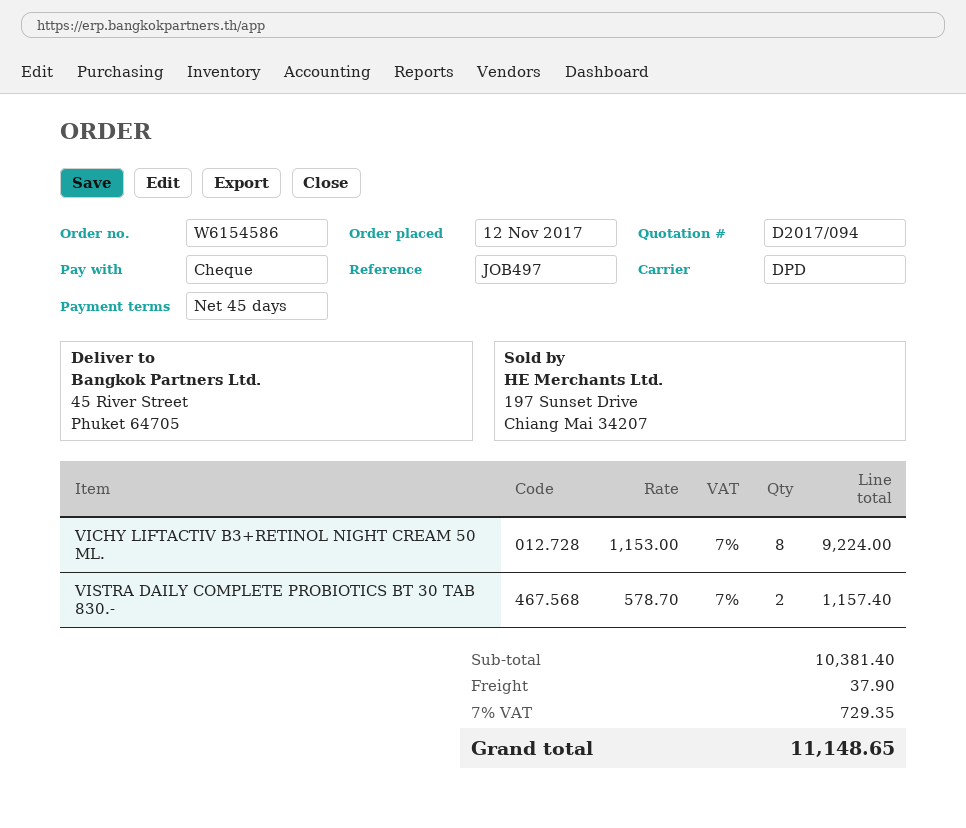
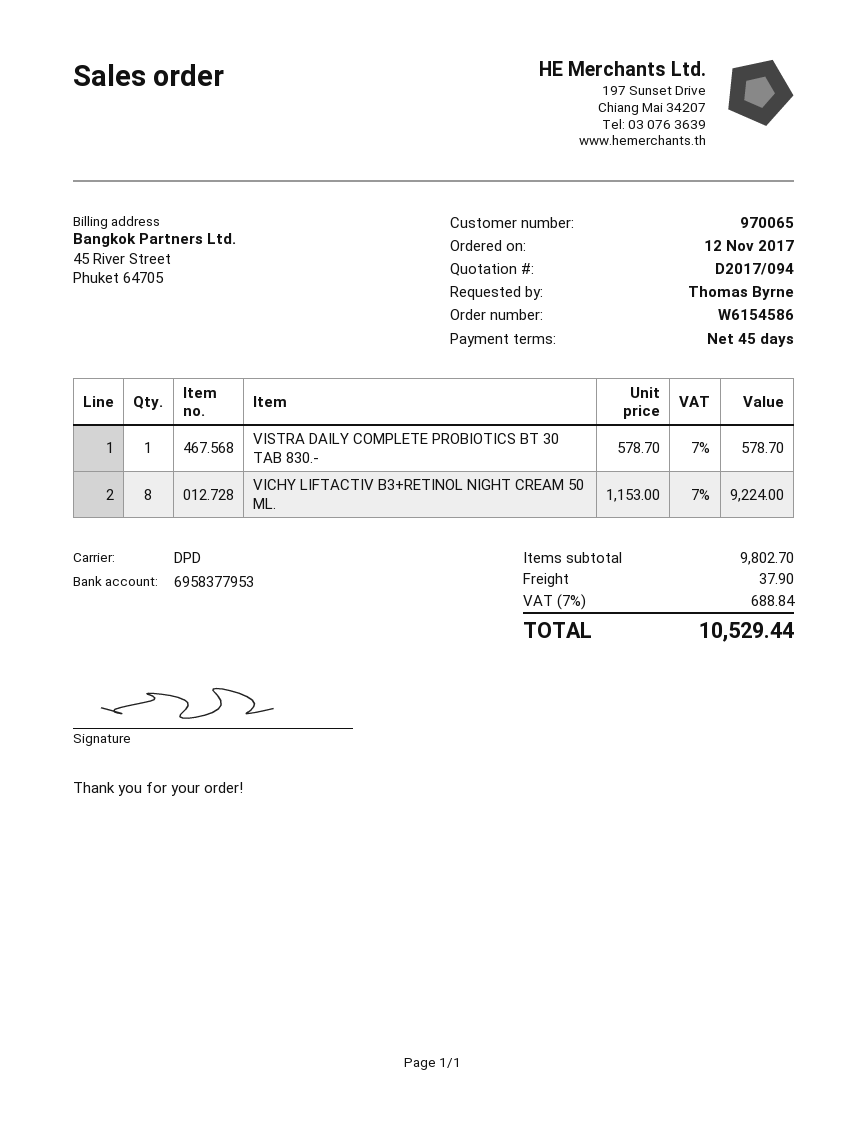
VISTRA DAILY COMPLETE PROBIOTICS BT 30 TAB 830.-: 2 x 578.70 = 1157.40 -> 1 x 578.70 = 578.70
subtotal: 10381.40 -> 9802.70
tax: 7% = 729.35 -> 7% = 688.84
total: 11148.65 -> 10529.44

